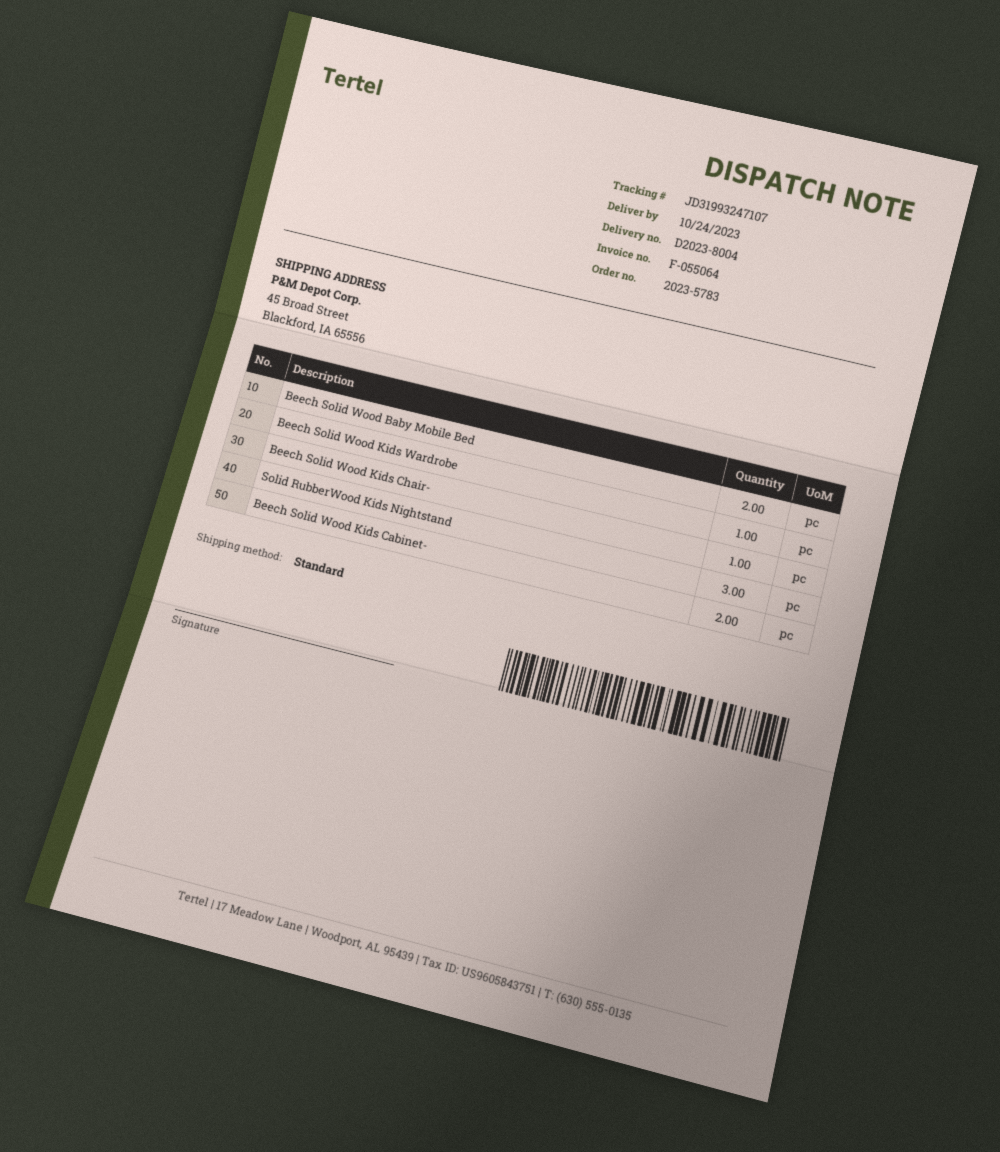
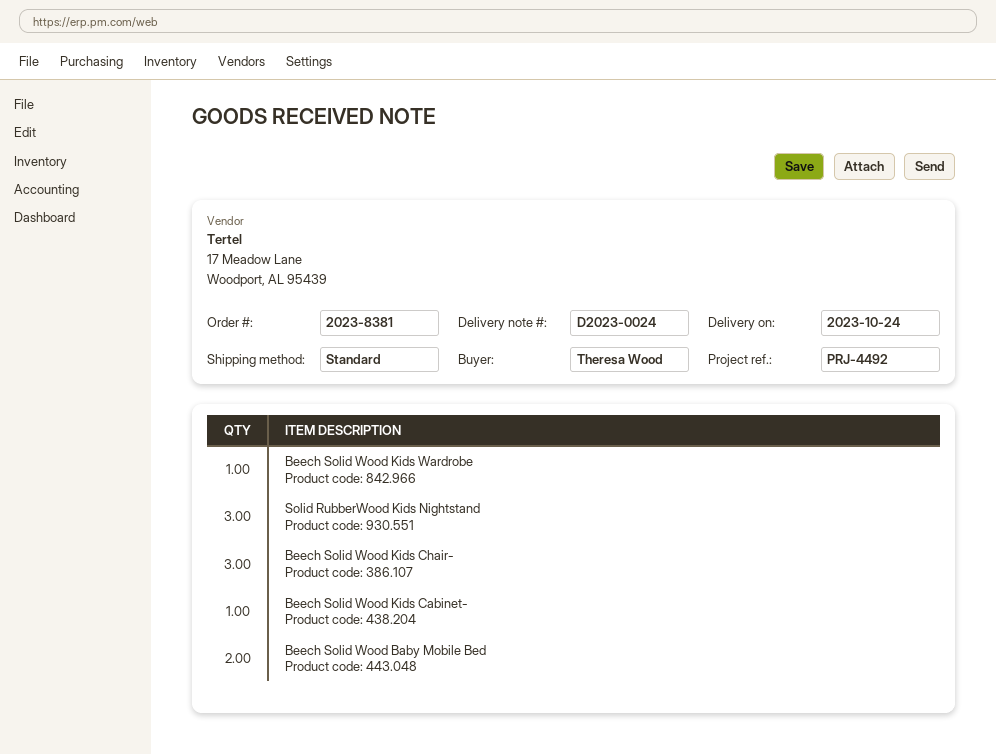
order number: 2023-5783 -> 2023-8381
delivery note number: D2023-8004 -> D2023-0024
Beech Solid Wood Kids Chair-: 1 -> 3
Beech Solid Wood Kids Cabinet-: 2 -> 1

